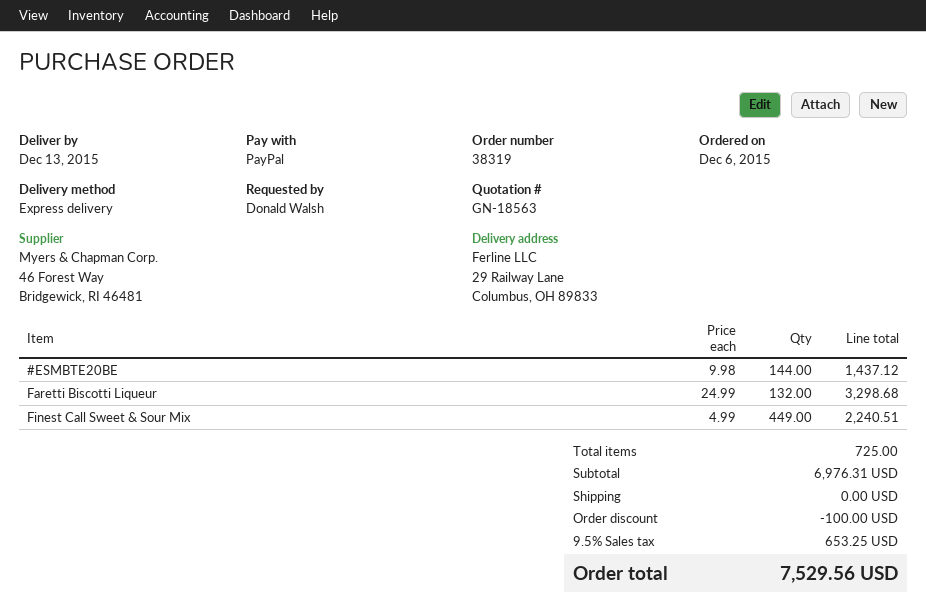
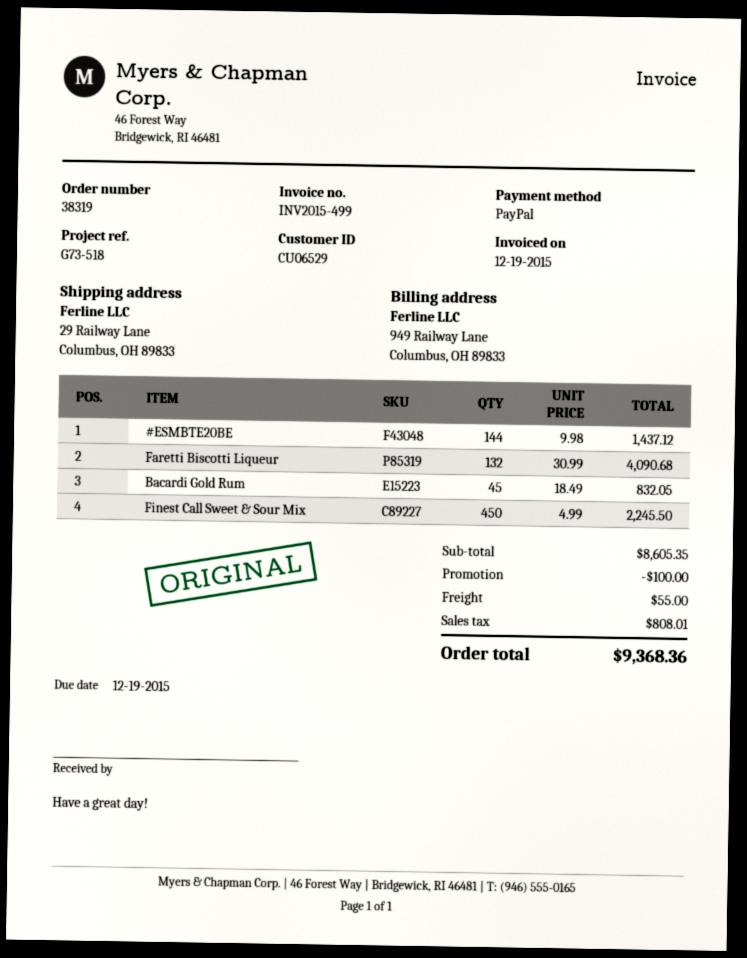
Faretti Biscotti Liqueur: 132 x 24.99 = 3298.68 -> 132 x 30.99 = 4090.68
Finest Call Sweet & Sour Mix: 449 x 4.99 = 2240.51 -> 450 x 4.99 = 2245.50
Bacardi Gold Rum: none -> 45 x 18.49 = 832.05
subtotal: 6976.31 -> 8605.35
shipping: 0.00 -> 55.00
tax: 653.25 -> 808.01
total: 7529.56 -> 9368.36

